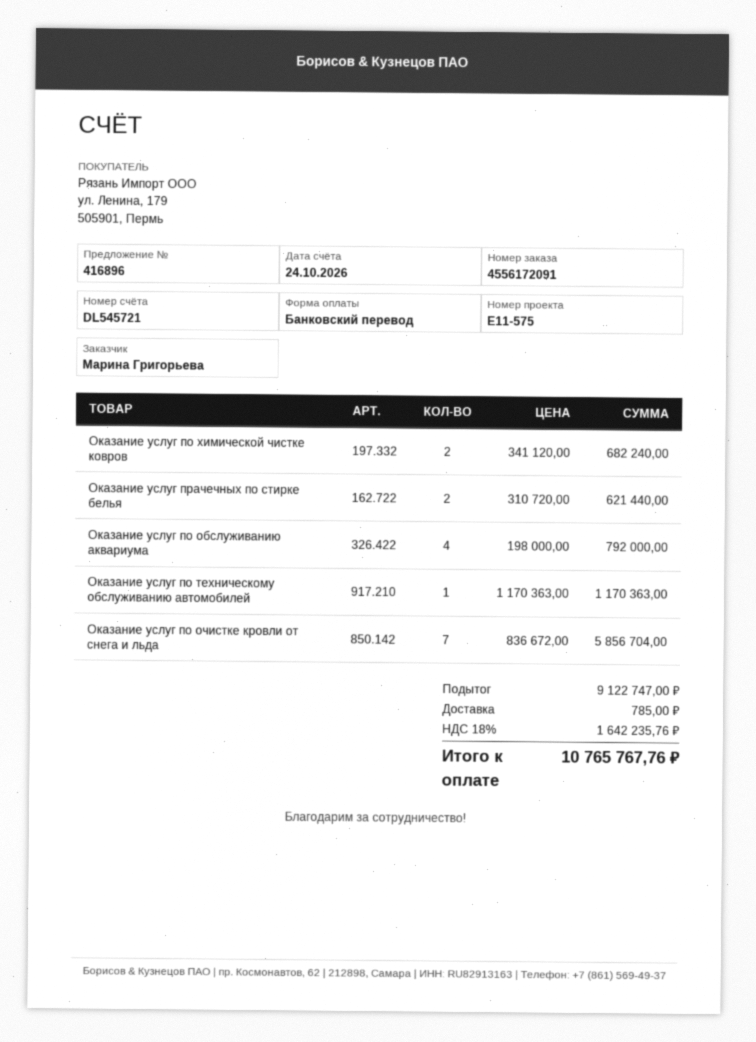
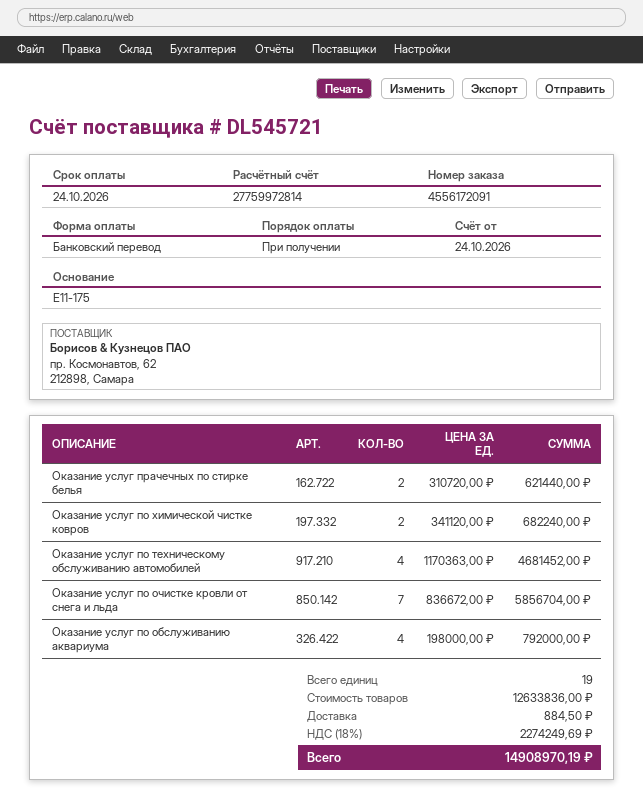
reference: E11-575 -> E11-175
Оказание услуг по техническому обслуживанию автомобилей: 1 x 1170363.00 = 1170363.00 -> 4 x 1170363.00 = 4681452.00
subtotal: 9122747.00 -> 12633836.00
shipping: 785.00 -> 884.50
tax: 18% = 1642235.76 -> 18% = 2274249.69
total: 10765767.76 -> 14908970.19

